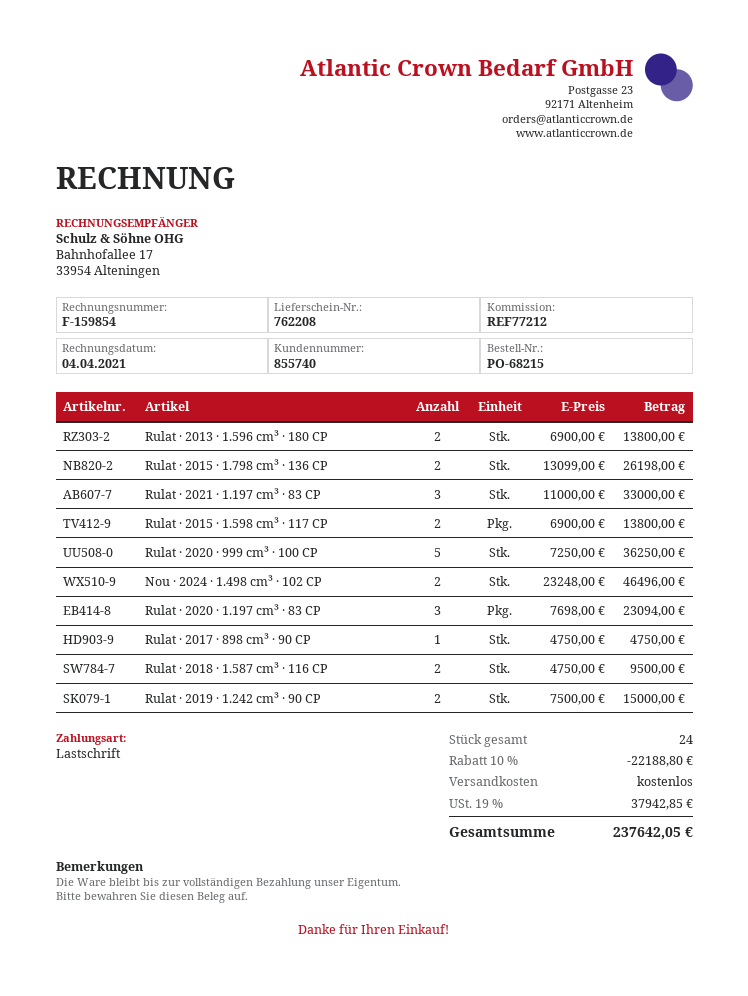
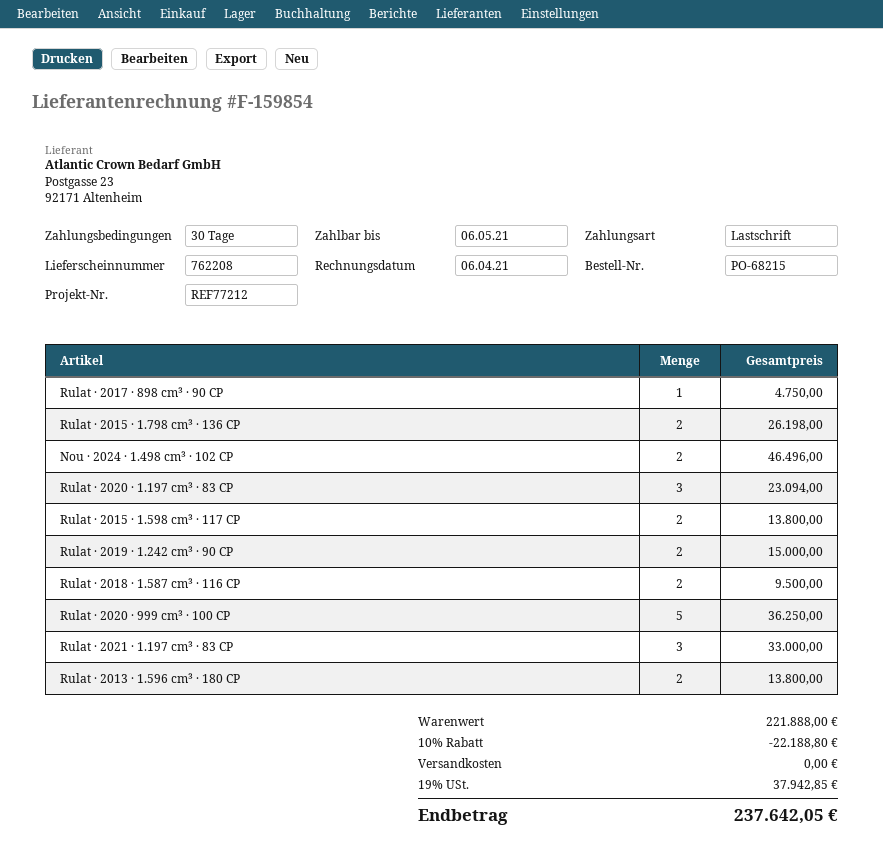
invoice date: 2021-04-04 -> 2021-04-06

